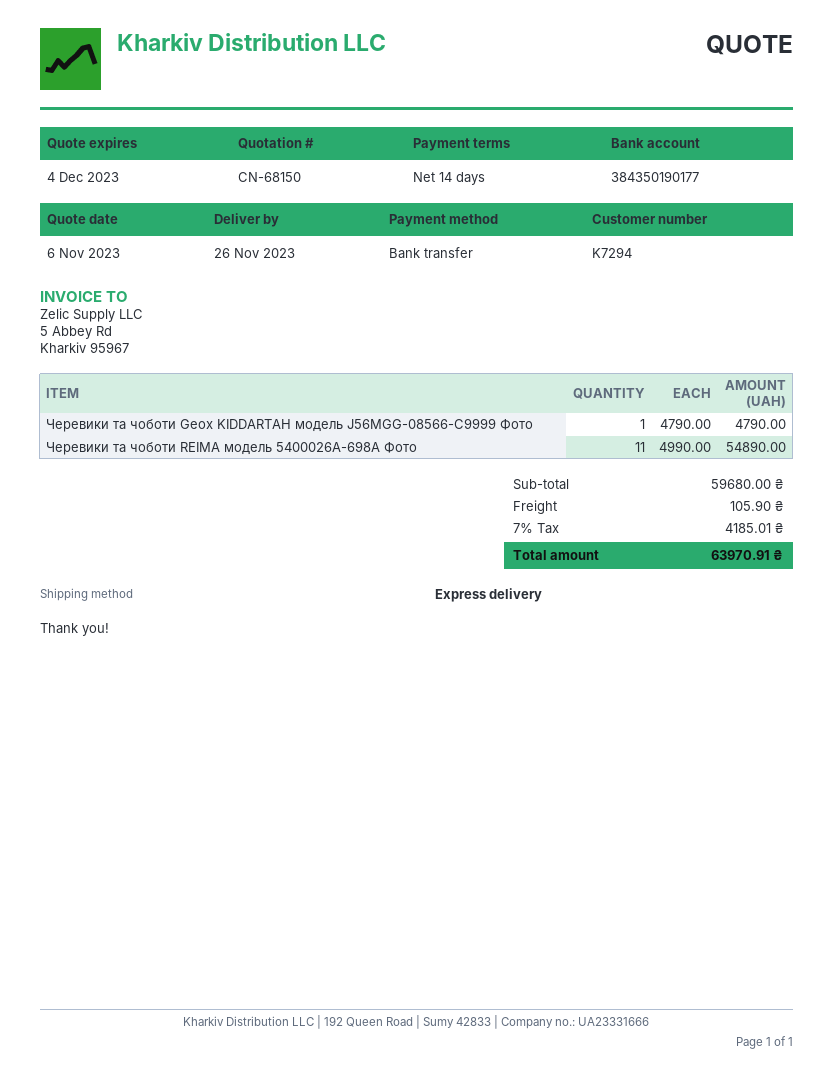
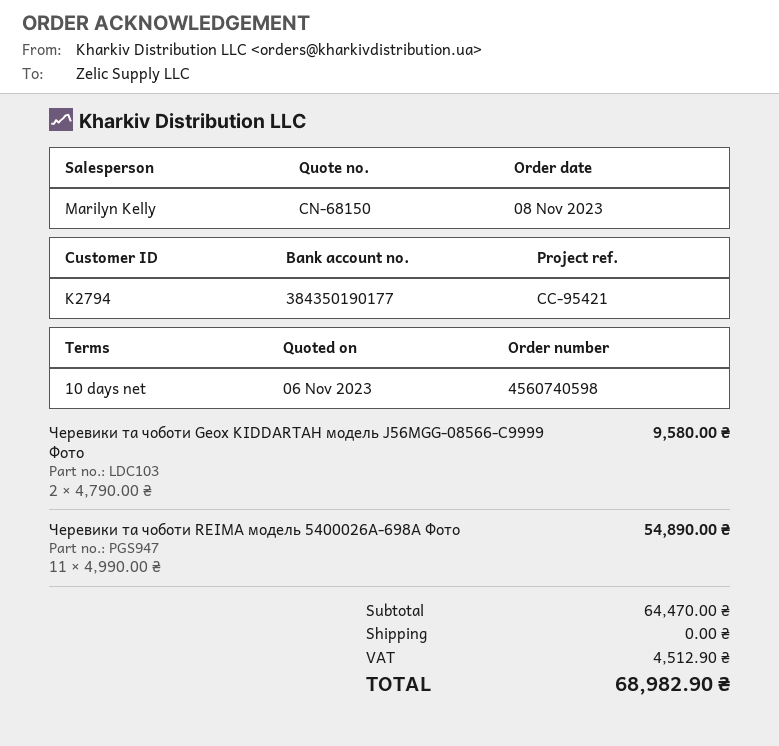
payment terms: 14 days -> 10 days
customer number: K7294 -> K2794
Черевики та чоботи Geox KIDDARTAH модель J56MGG-08566-C9999 Фото: 1 x 4790.00 = 4790.00 -> 2 x 4790.00 = 9580.00
subtotal: 59680.00 -> 64470.00
shipping: 105.90 -> 0.00
tax: 4185.01 -> 4512.90
total: 63970.91 -> 68982.90

